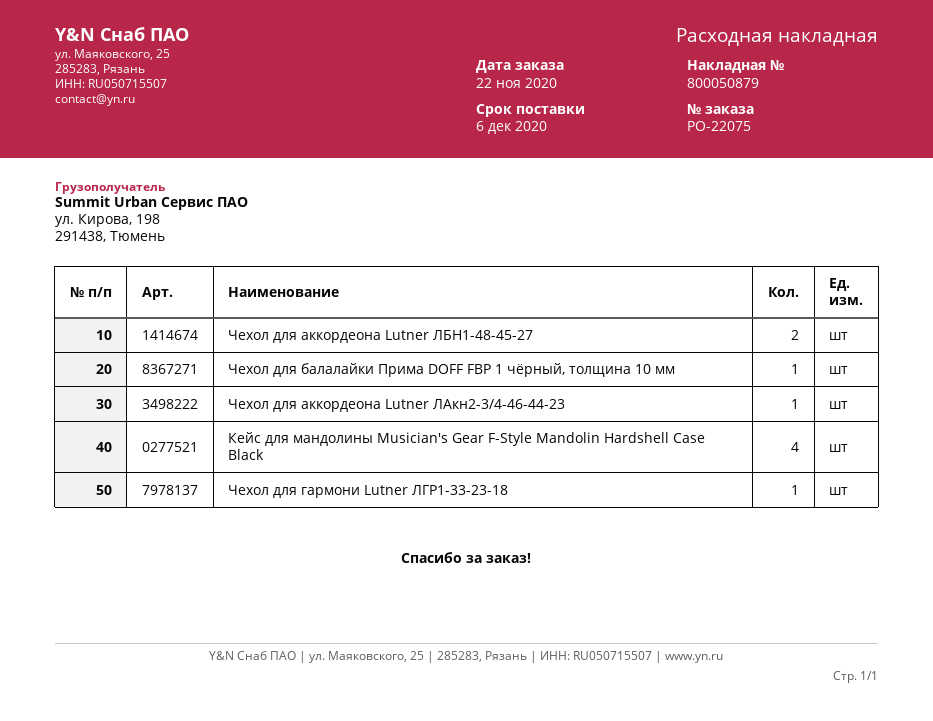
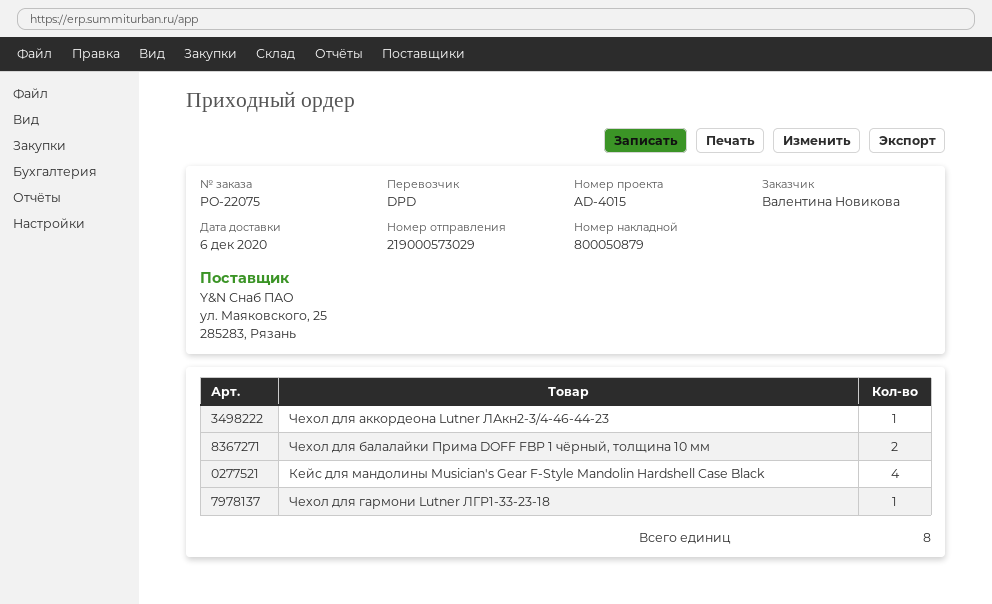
Чехол для аккордеона Lutner ЛБН1-48-45-27: 2 -> none
Чехол для балалайки Прима DOFF FBP 1 чёрный, толщина 10 мм: 1 -> 2

